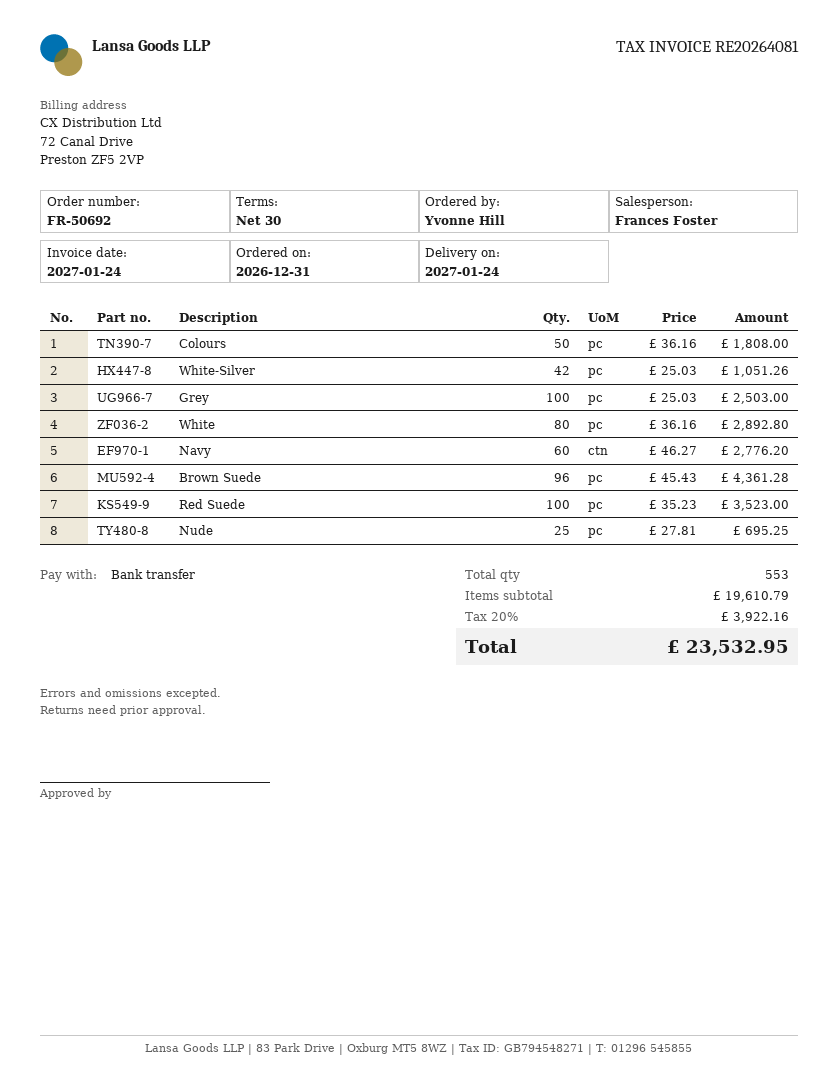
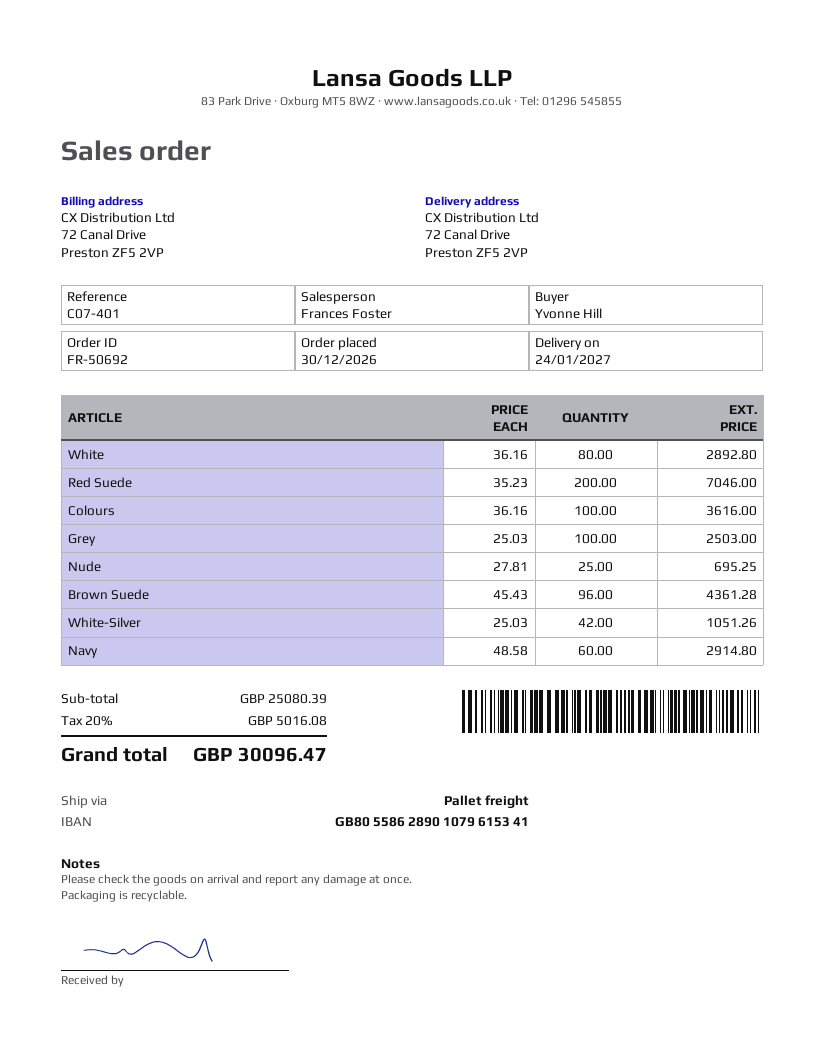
order date: 2026-12-31 -> 2026-12-30
Colours: 50 x 36.16 = 1808.00 -> 100 x 36.16 = 3616.00
Navy: 60 x 46.27 = 2776.20 -> 60 x 48.58 = 2914.80
Red Suede: 100 x 35.23 = 3523.00 -> 200 x 35.23 = 7046.00
subtotal: 19610.79 -> 25080.39
tax: 20% = 3922.16 -> 20% = 5016.08
total: 23532.95 -> 30096.47

